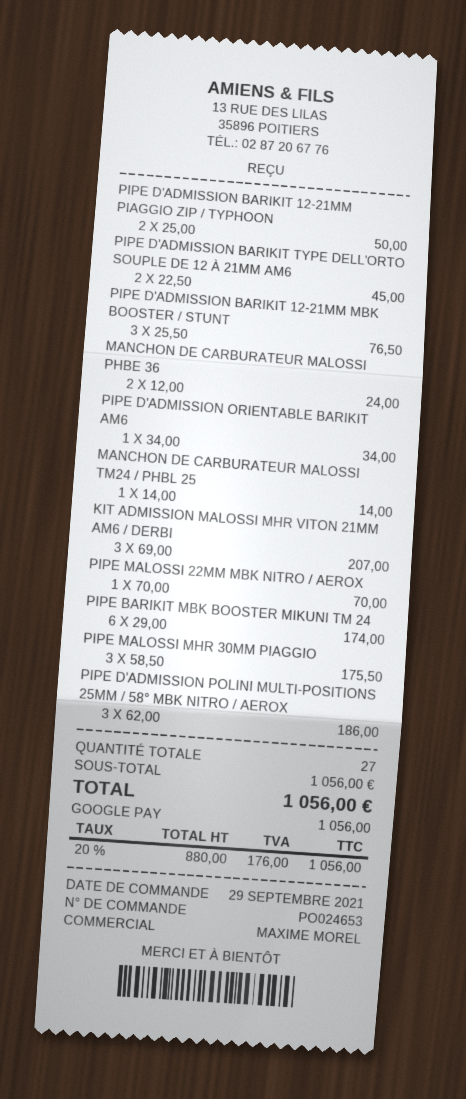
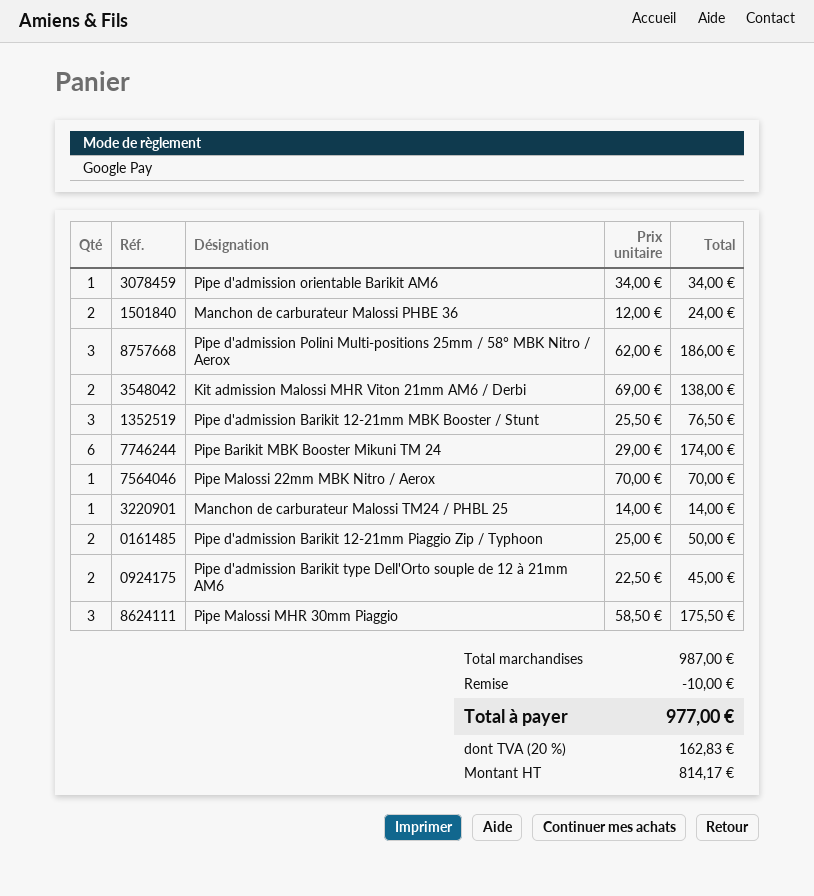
KIT ADMISSION MALOSSI MHR VITON 21MM AM6 / DERBI: 3 x 69.00 = 207.00 -> 2 x 69.00 = 138.00
subtotal: 1056.00 -> 987.00
discount: none -> 10.00
net: 880.00 -> 814.17
tax: 20% = 176.00 -> 20% = 162.83
total: 1056.00 -> 977.00

